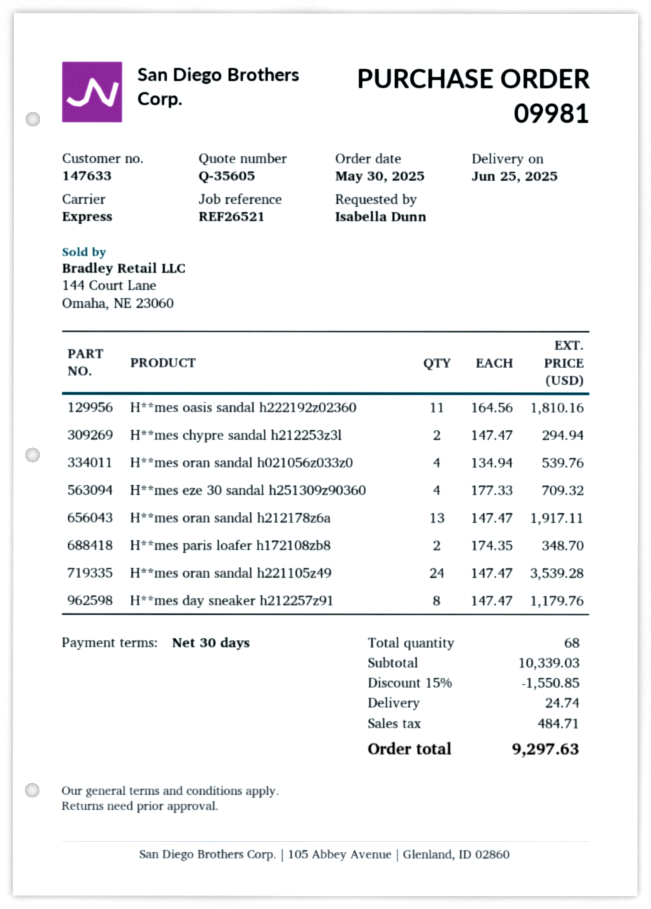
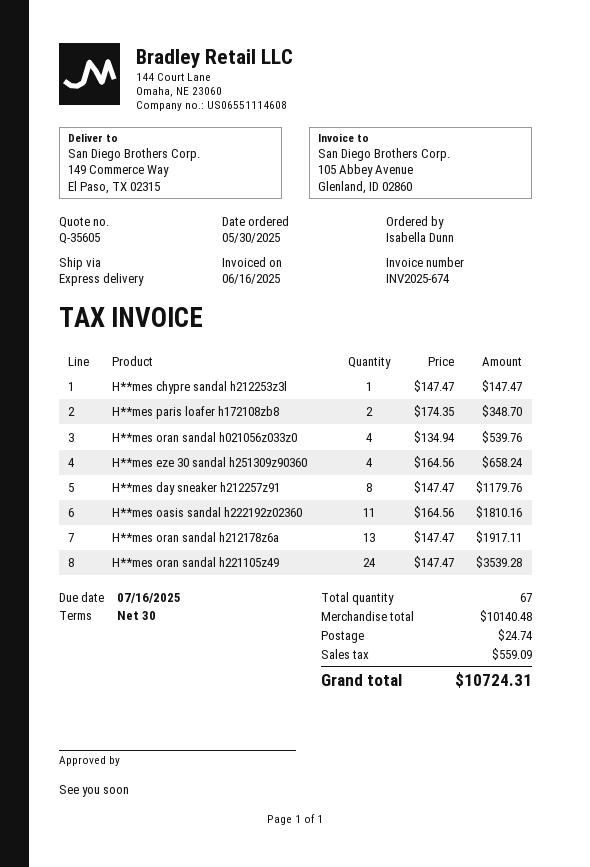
H**mes chypre sandal h212253z3l: 2 x 147.47 = 294.94 -> 1 x 147.47 = 147.47
H**mes eze 30 sandal h251309z90360: 4 x 177.33 = 709.32 -> 4 x 164.56 = 658.24
total quantity: 68 -> 67
subtotal: 10339.03 -> 10140.48
discount: 15% = 1550.85 -> none
tax: 484.71 -> 559.09
total: 9297.63 -> 10724.31

